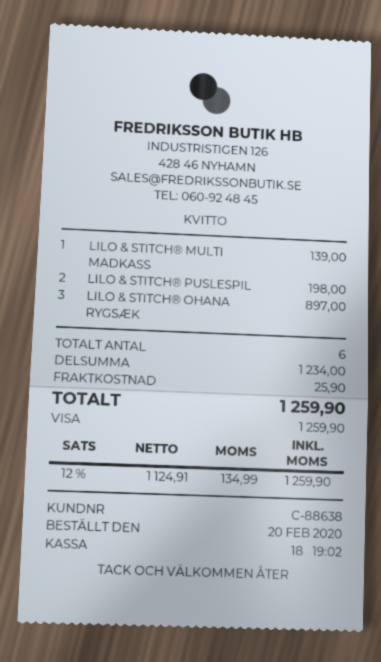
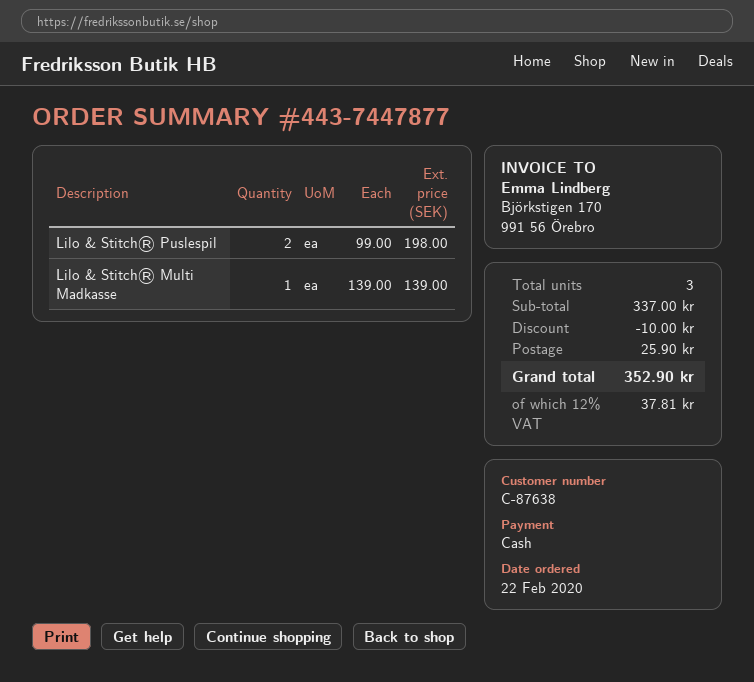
order date: 2020-02-20 -> 2020-02-22
customer number: C-88638 -> C-87638
payment method: Visa -> cash
LILO & STITCH® OHANA RYGSÆK: 3 for 897.00 -> none
total quantity: 6 -> 3
subtotal: 1234.00 -> 337.00
discount: none -> 10.00
tax: 12% = 134.99 -> 12% = 37.81
total: 1259.90 -> 352.90

